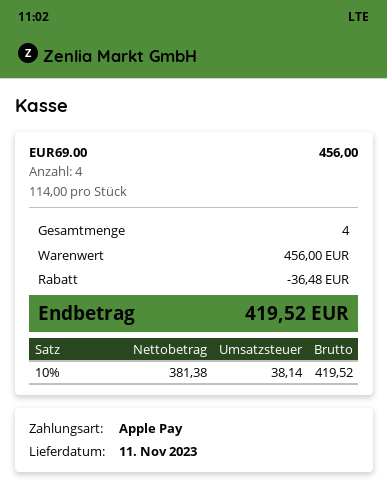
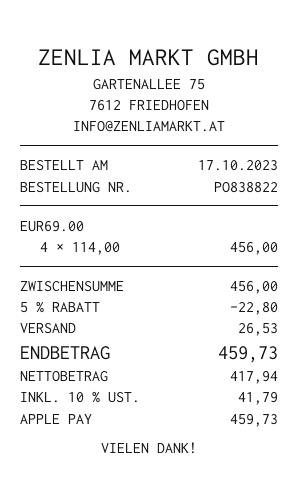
discount: 36.48 -> 22.80
shipping: none -> 26.53
net: 381.38 -> 417.94
tax: 10% = 38.14 -> 10% = 41.79
total: 419.52 -> 459.73

